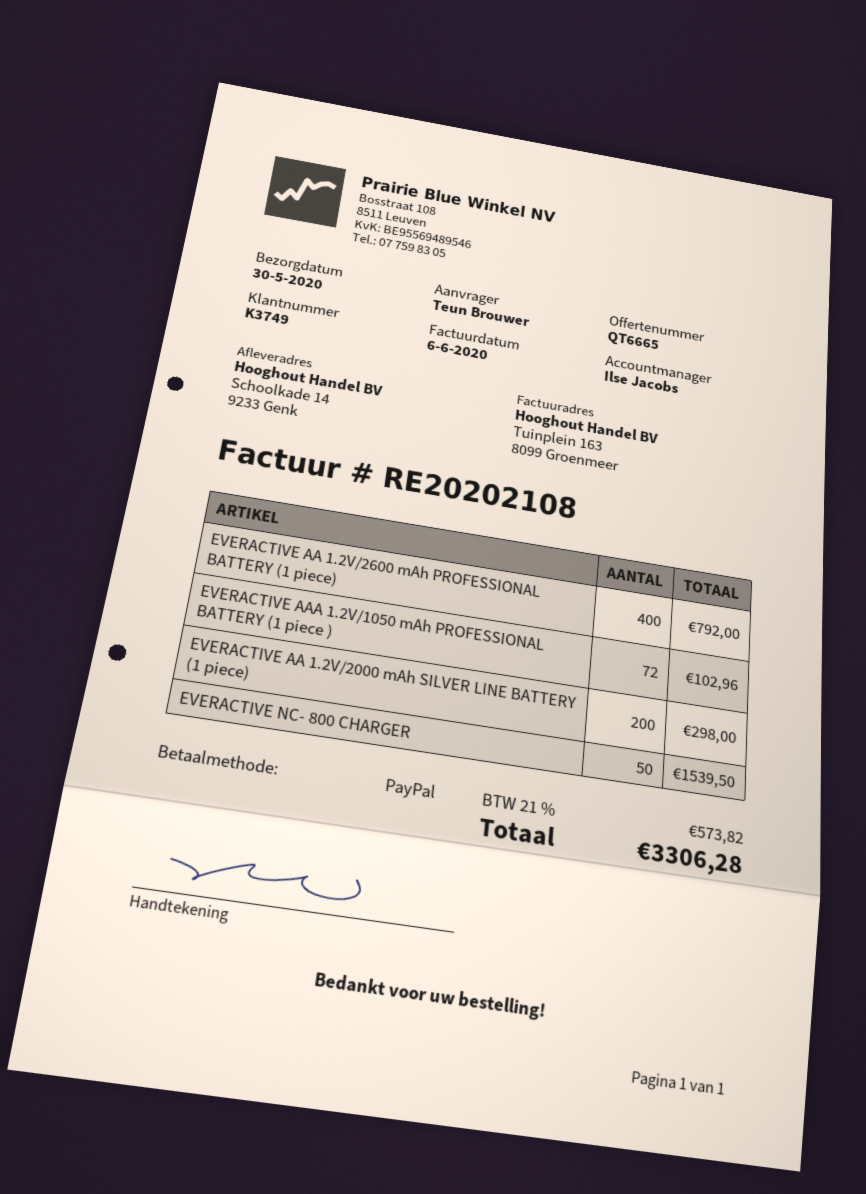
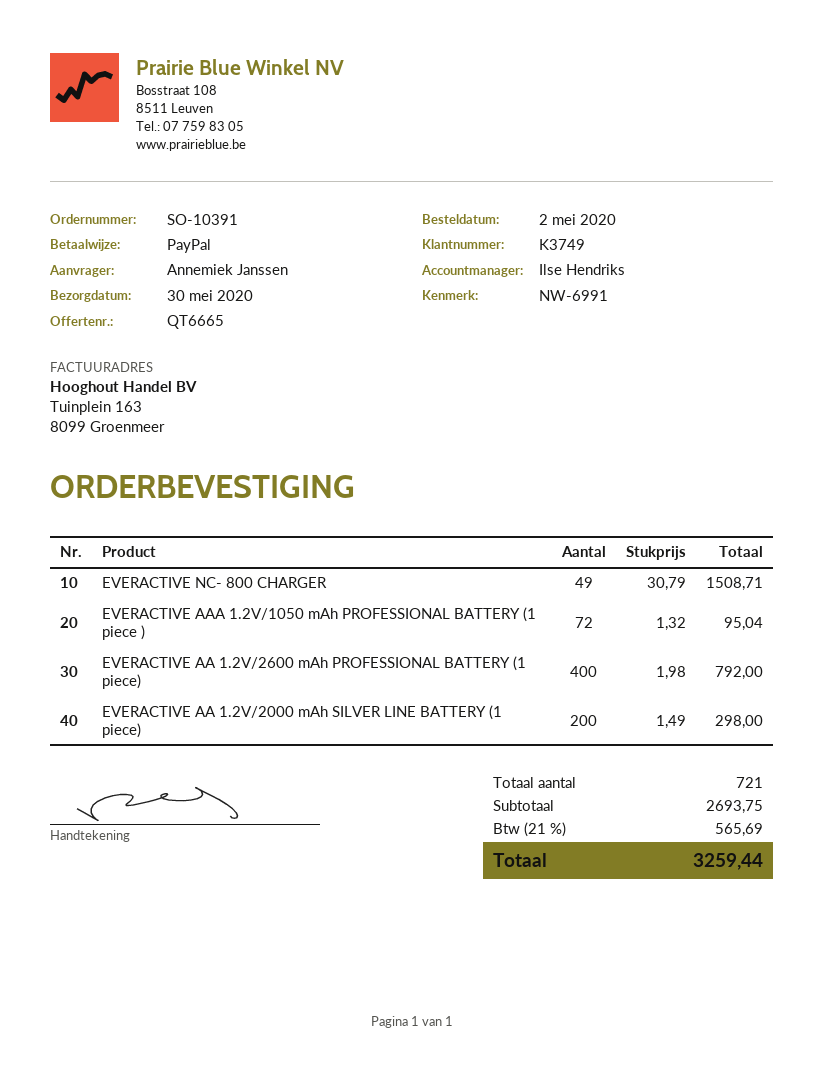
ordered by: Teun Brouwer -> Annemiek Janssen
sales rep: Ilse Jacobs -> Ilse Hendriks
EVERACTIVE AAA 1.2V/1050 mAh PROFESSIONAL BATTERY (1 piece ): 72 for 102.96 -> 72 for 95.04
EVERACTIVE NC- 800 CHARGER: 50 for 1539.50 -> 49 for 1508.71
tax: 21% = 573.82 -> 21% = 565.69
total: 3306.28 -> 3259.44

